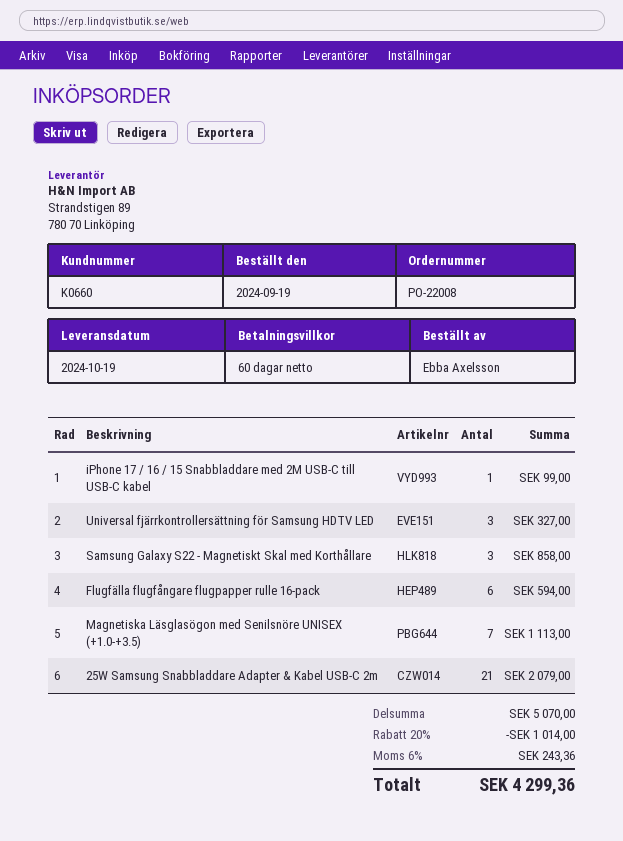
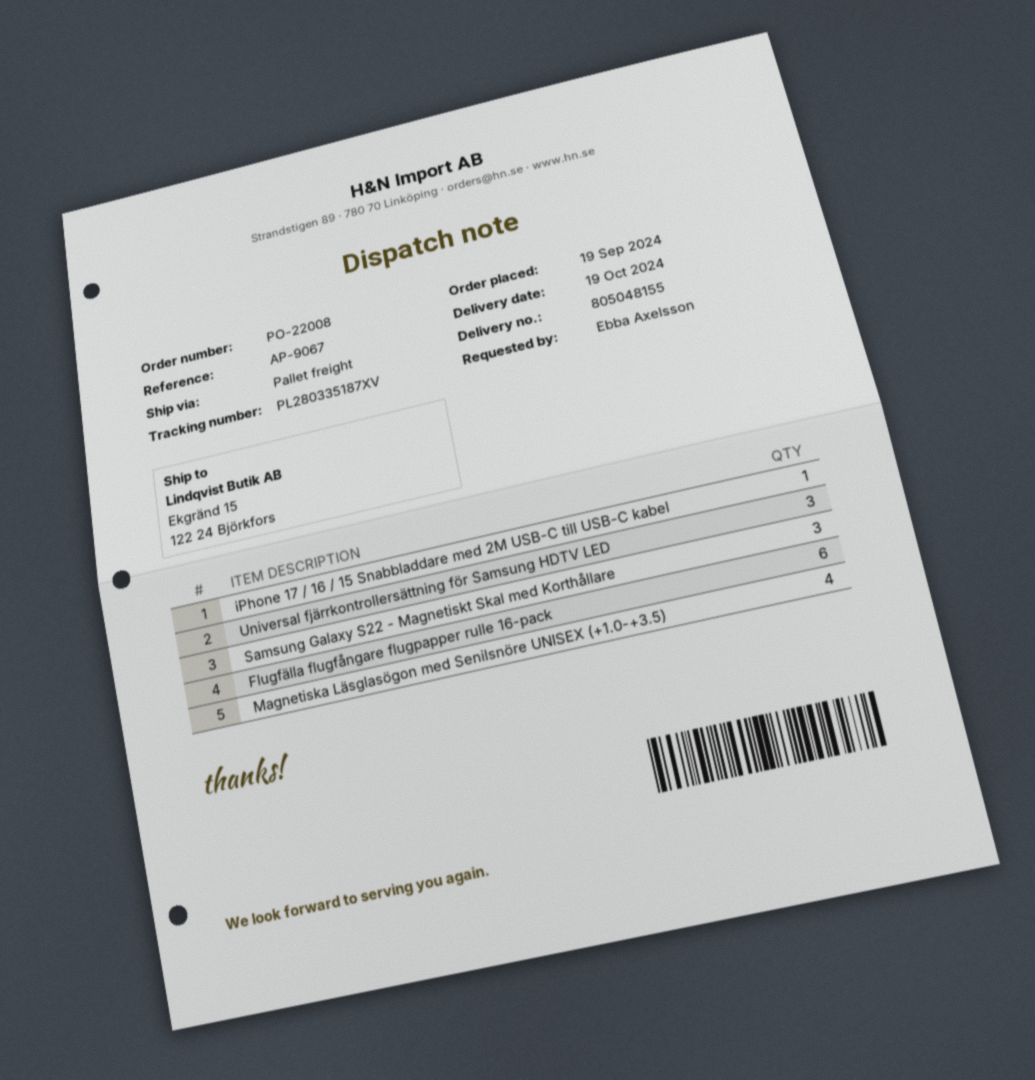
Magnetiska Läsglasögon med Senilsnöre UNISEX (+1.0-+3.5): 7 -> 4
25W Samsung Snabbladdare Adapter & Kabel USB-C 2m: 21 -> none

